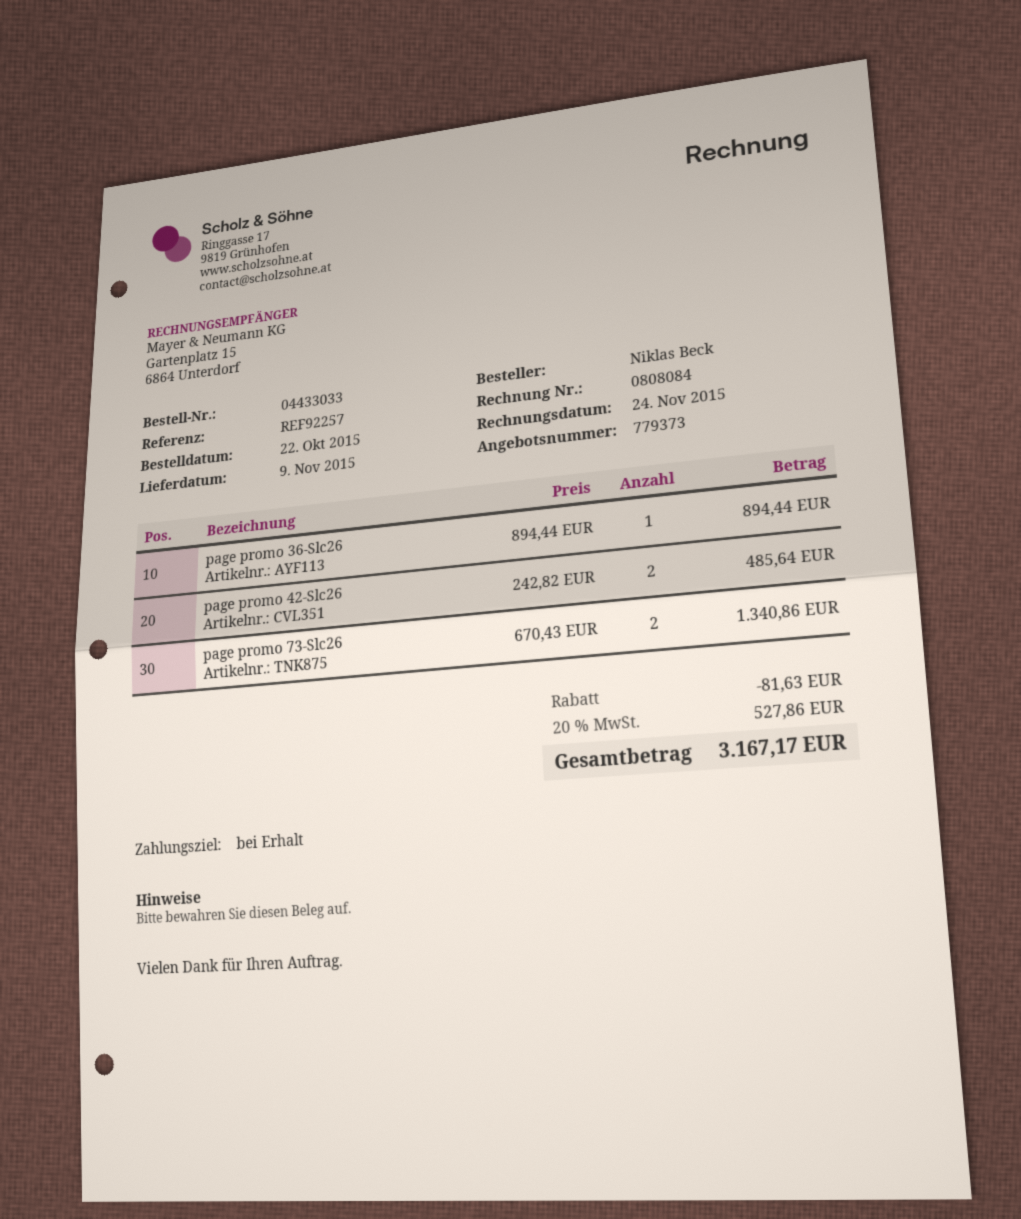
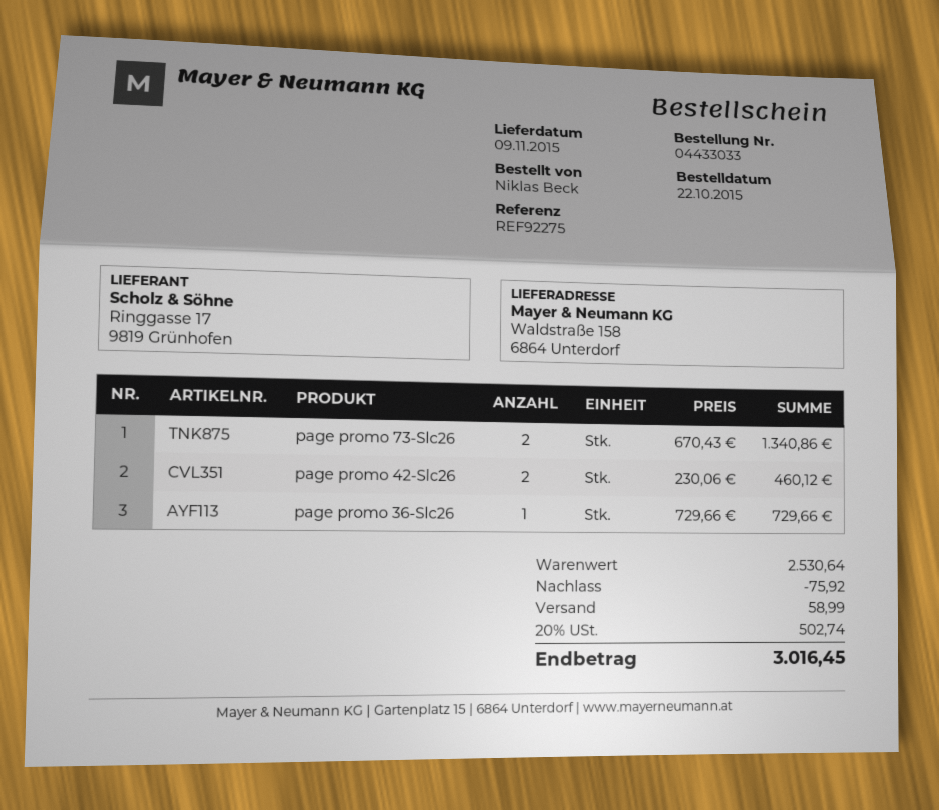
reference: REF92257 -> REF92275
page promo 36-Slc26: 1 x 894.44 = 894.44 -> 1 x 729.66 = 729.66
page promo 42-Slc26: 2 x 242.82 = 485.64 -> 2 x 230.06 = 460.12
discount: 81.63 -> 75.92
shipping: none -> 58.99
tax: 20% = 527.86 -> 20% = 502.74
total: 3167.17 -> 3016.45

